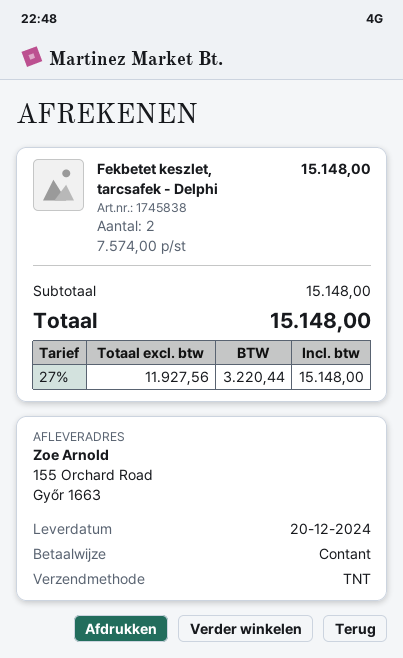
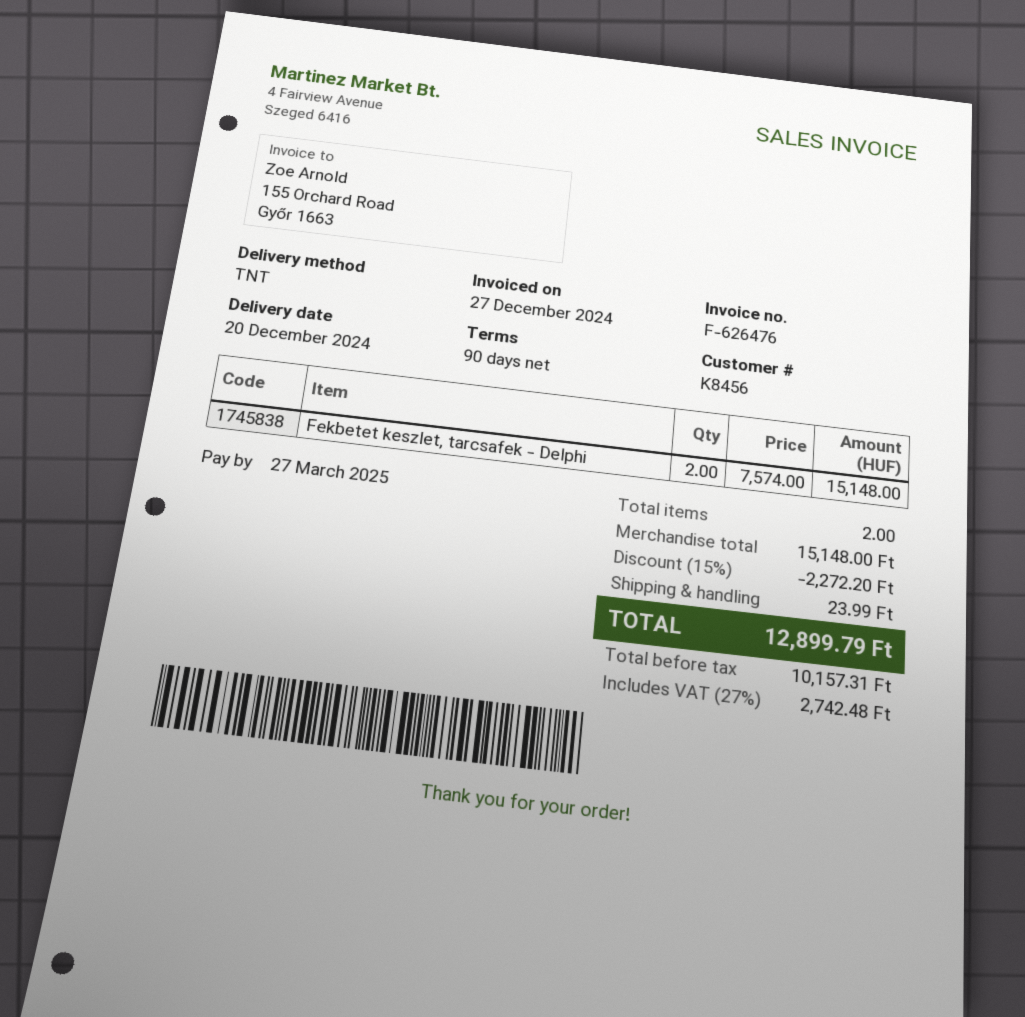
discount: none -> 15% = 2272.20
shipping: none -> 23.99
net: 11927.56 -> 10157.31
tax: 27% = 3220.44 -> 27% = 2742.48
total: 15148.00 -> 12899.79

